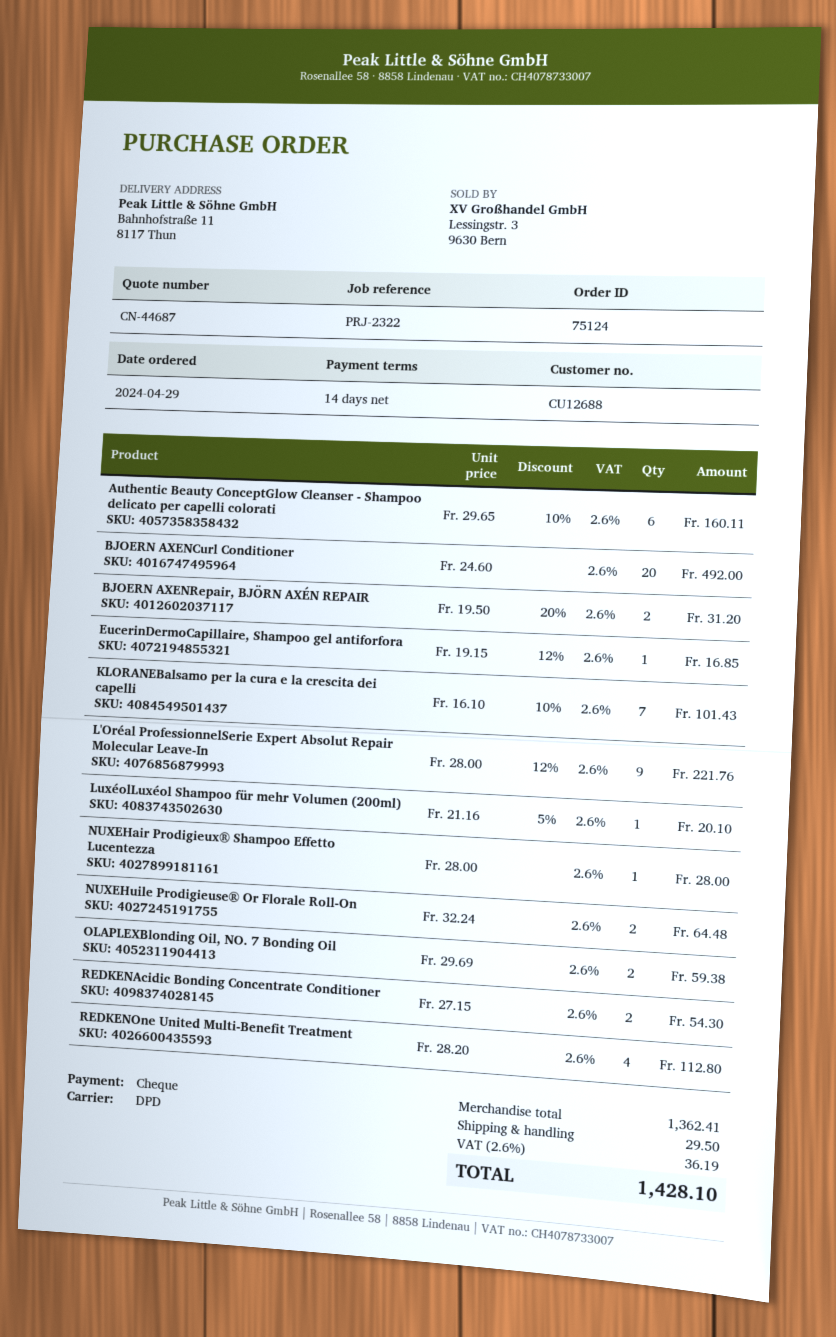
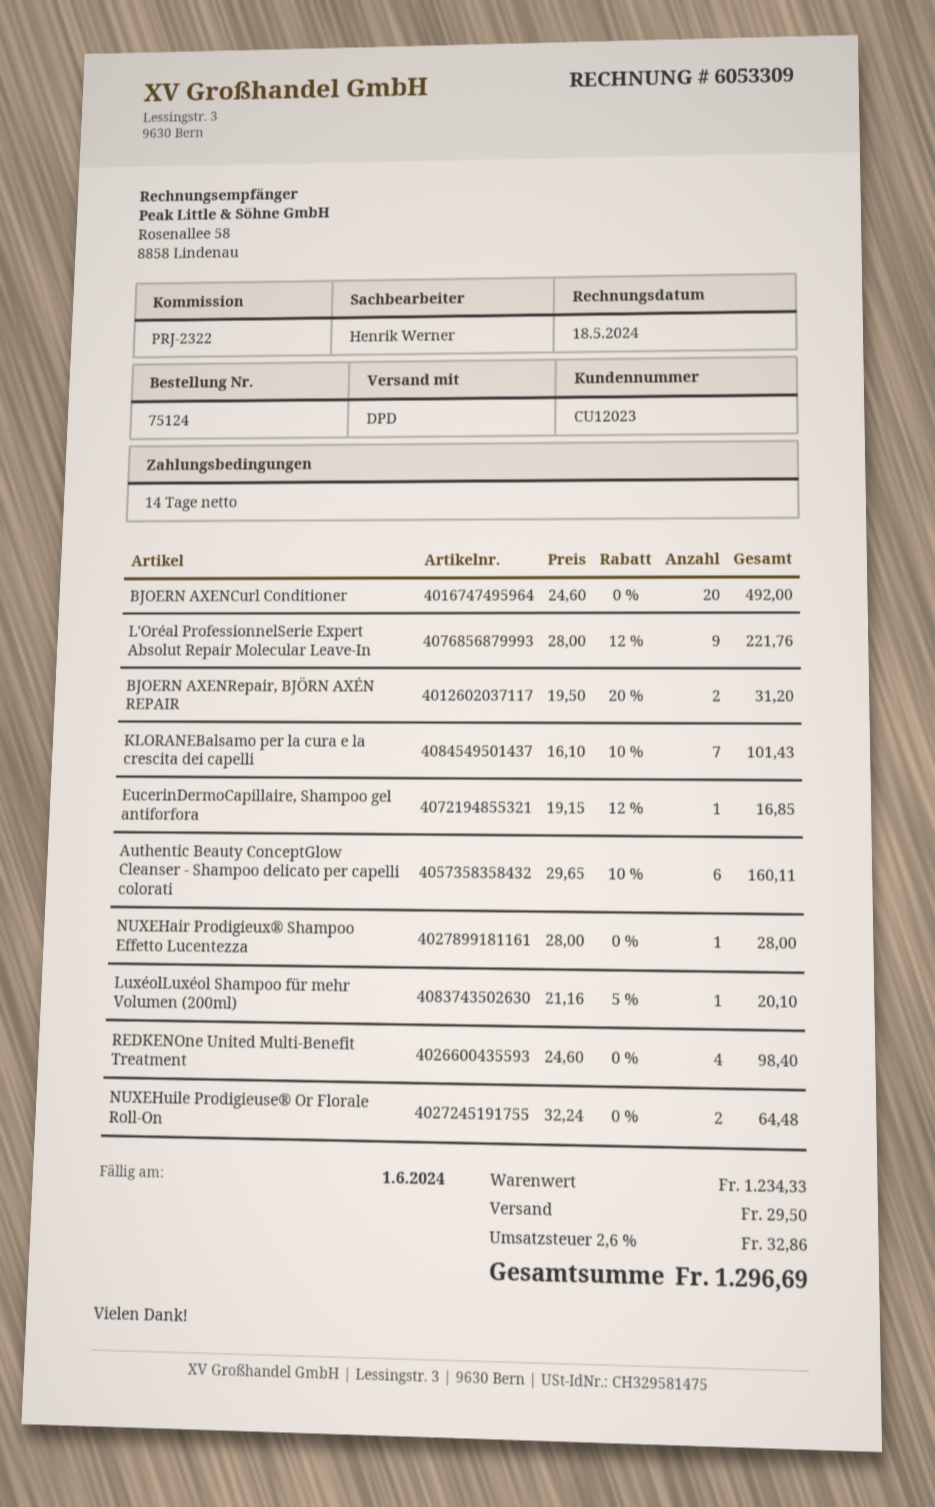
customer number: CU12688 -> CU12023
OLAPLEXBlonding Oil, NO. 7 Bonding Oil: 2 x 29.69 = 59.38 -> none
REDKENAcidic Bonding Concentrate Conditioner: 2 x 27.15 = 54.30 -> none
REDKENOne United Multi-Benefit Treatment: 4 x 28.20 = 112.80 -> 4 x 24.60 = 98.40
subtotal: 1362.41 -> 1234.33
tax: 2.6% = 36.19 -> 2.6% = 32.86
total: 1428.10 -> 1296.69

